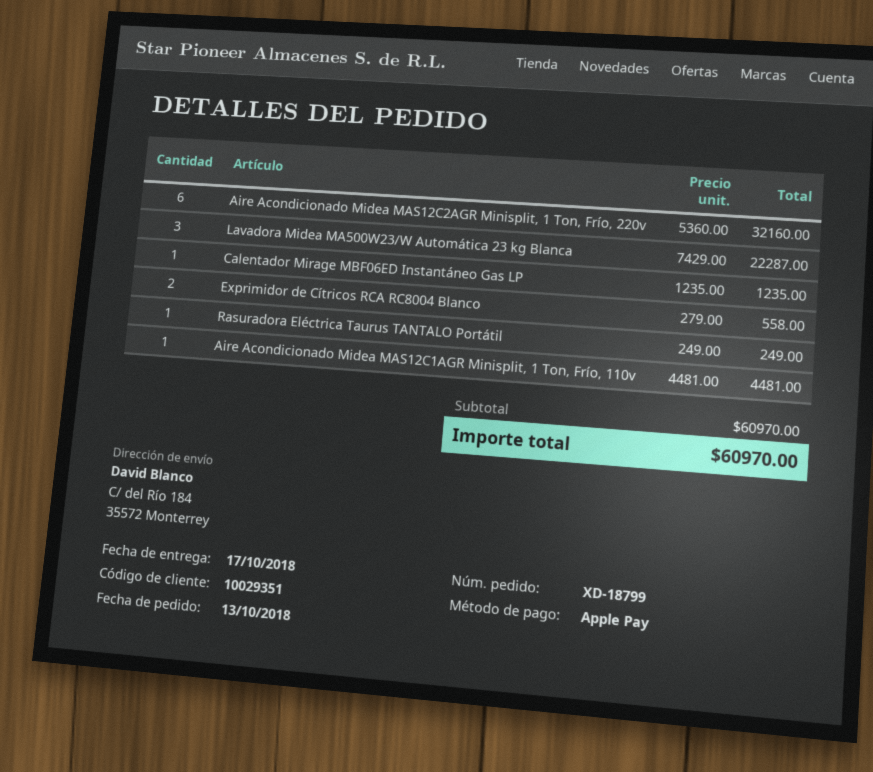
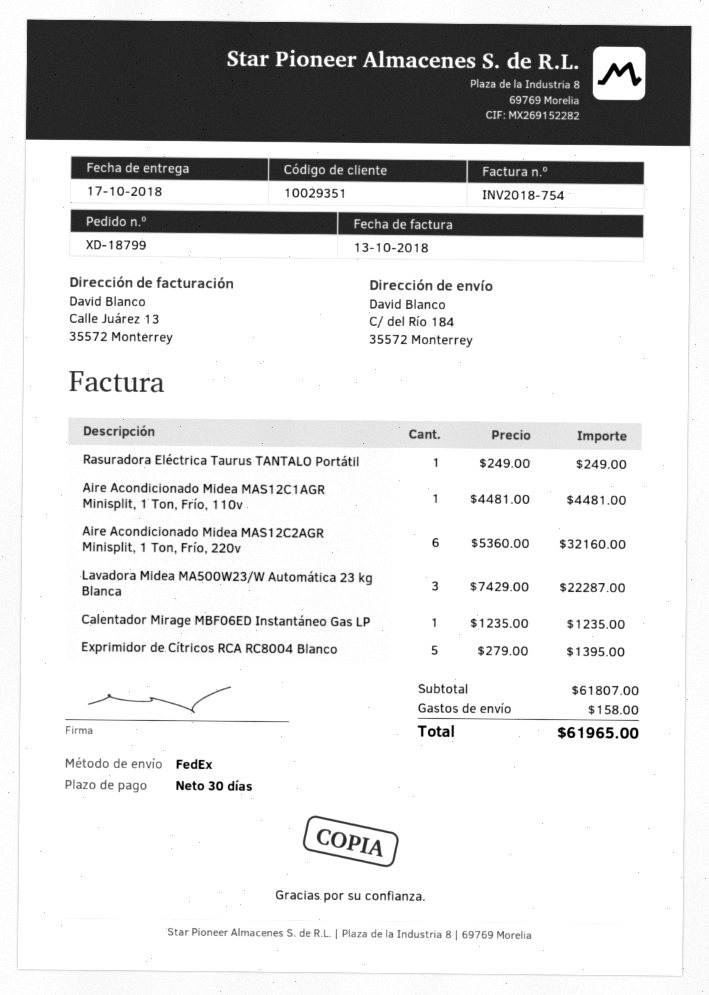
Exprimidor de Cítricos RCA RC8004 Blanco: 2 x 279.00 = 558.00 -> 5 x 279.00 = 1395.00
subtotal: 60970.00 -> 61807.00
shipping: none -> 158.00
total: 60970.00 -> 61965.00

